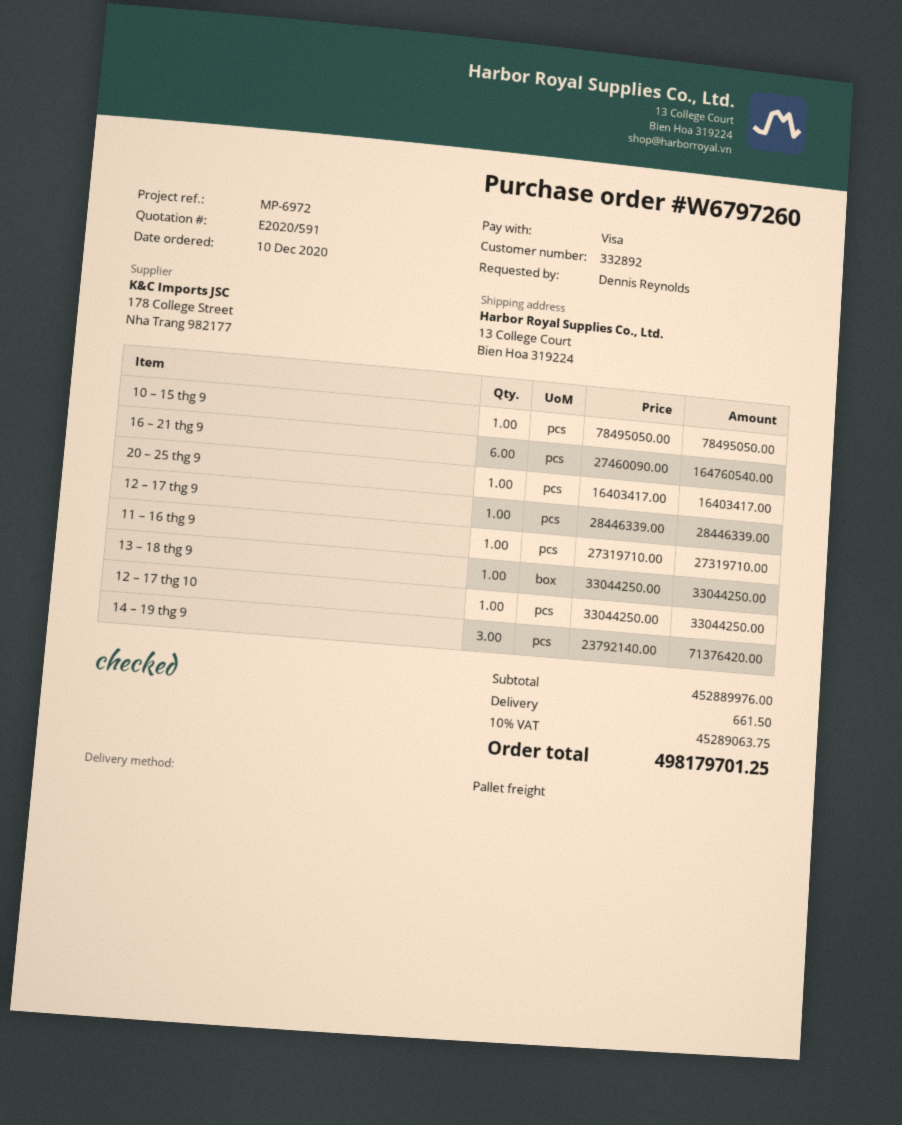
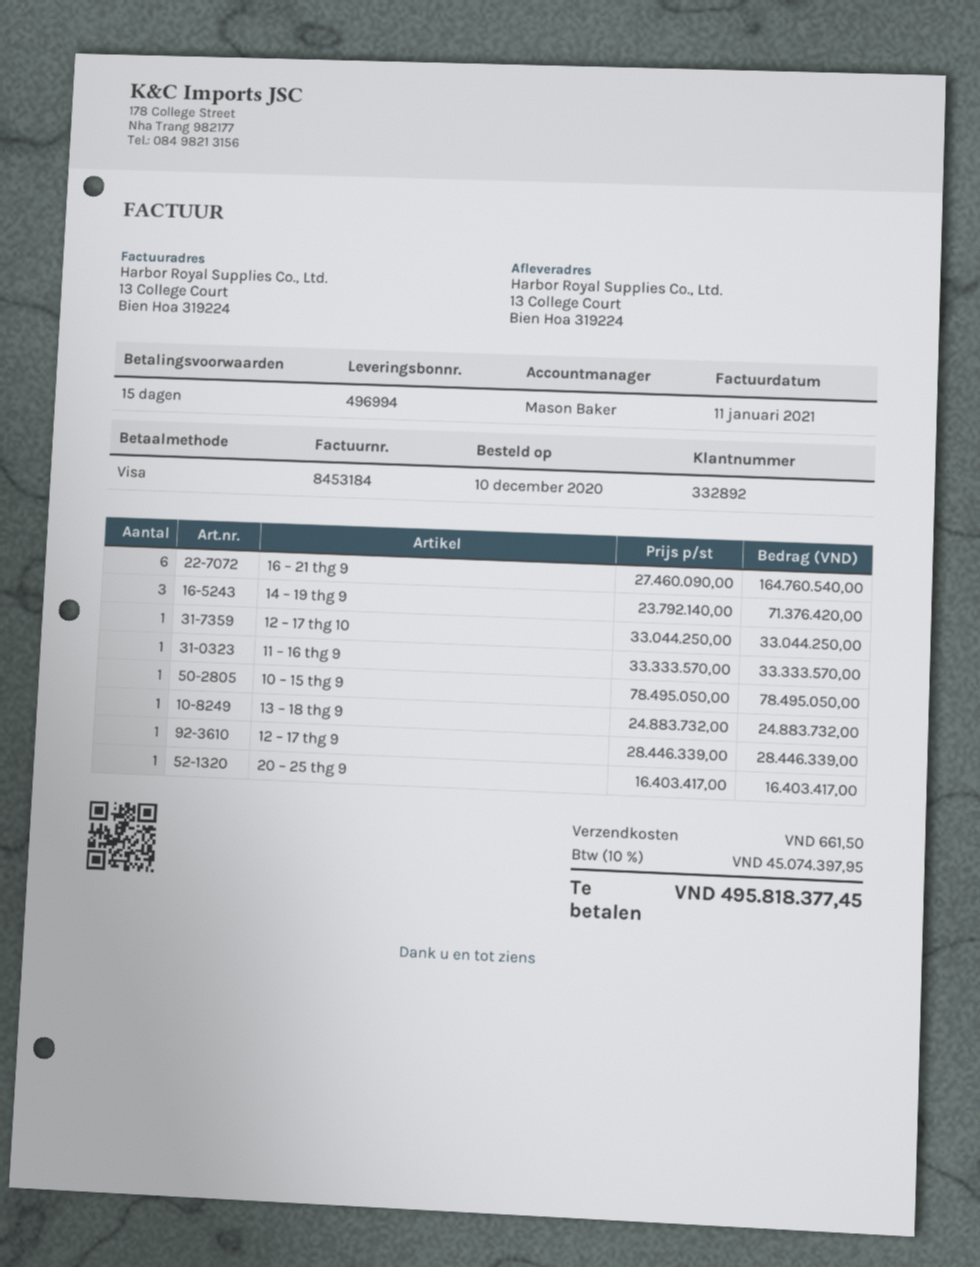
11 – 16 thg 9: 1 x 27319710.00 = 27319710.00 -> 1 x 33333570.00 = 33333570.00
13 – 18 thg 9: 1 x 33044250.00 = 33044250.00 -> 1 x 24883732.00 = 24883732.00
tax: 10% = 45289063.75 -> 10% = 45074397.95
total: 498179701.25 -> 495818377.45

